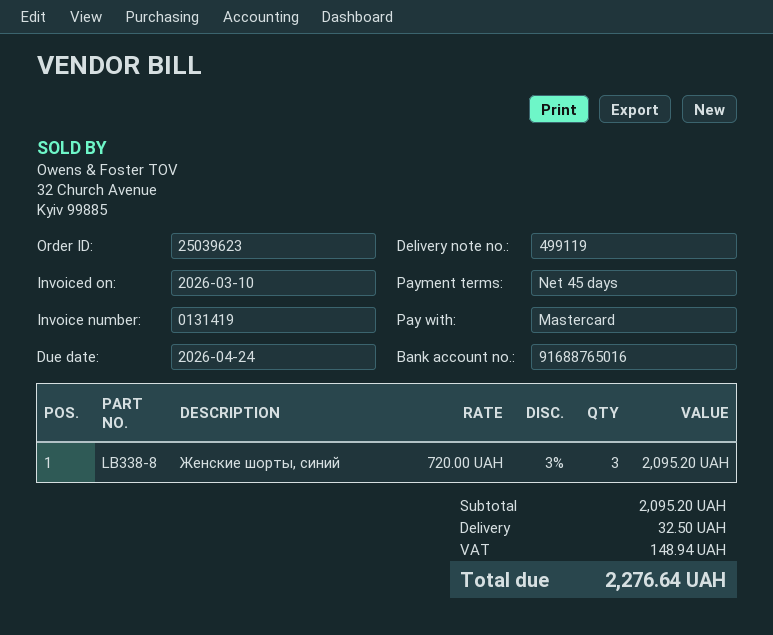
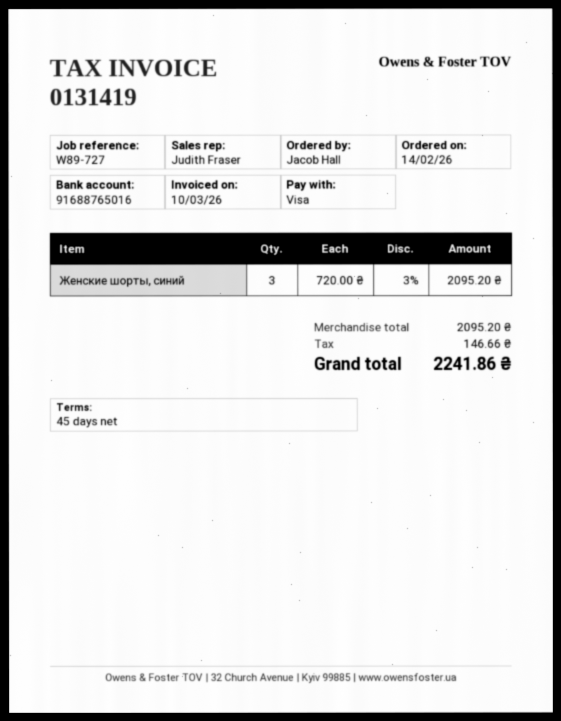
payment method: Mastercard -> Visa
shipping: 32.50 -> none
tax: 148.94 -> 146.66
total: 2276.64 -> 2241.86

